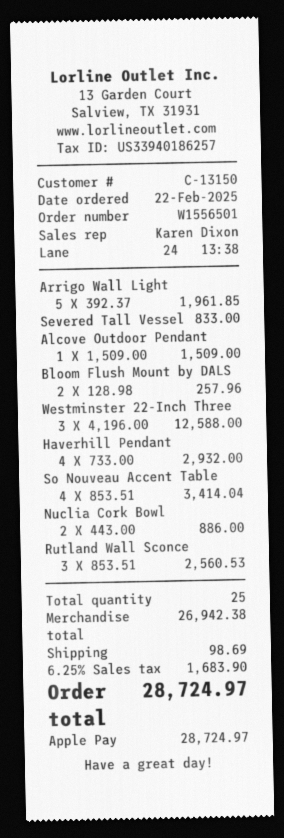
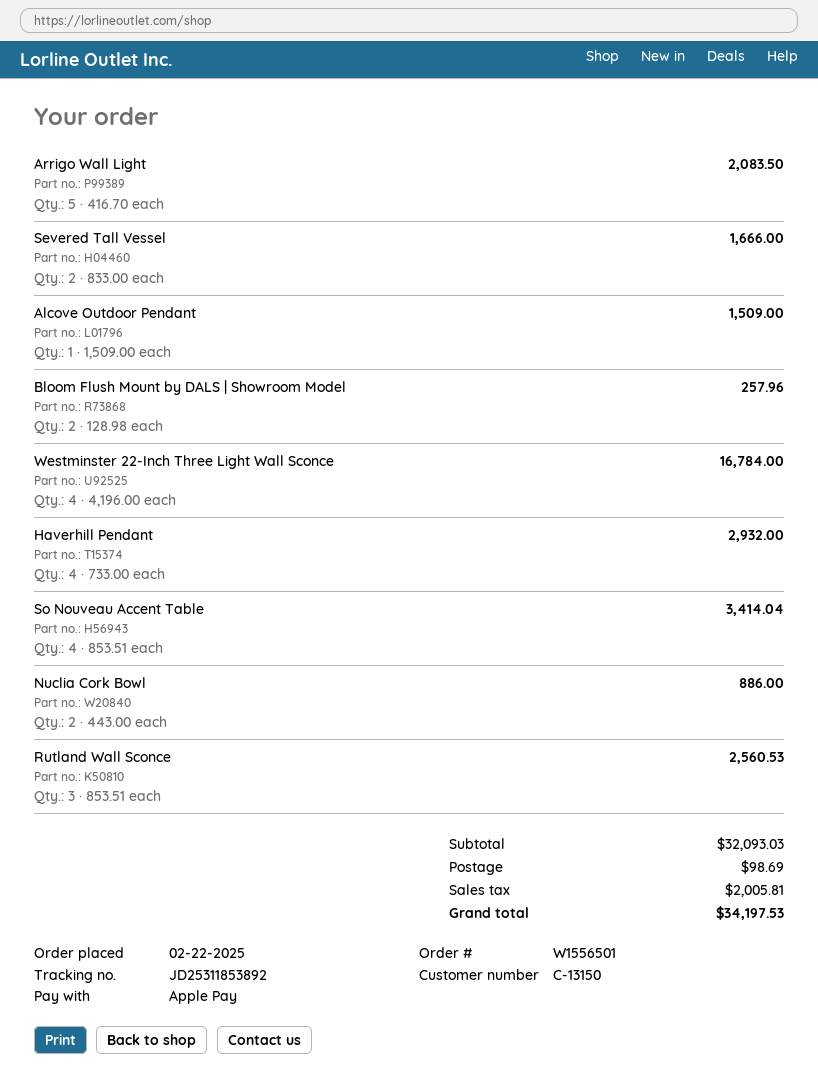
Arrigo Wall Light: 5 x 392.37 = 1961.85 -> 5 x 416.70 = 2083.50
Severed Tall Vessel: 1 x 833.00 = 833.00 -> 2 x 833.00 = 1666.00
Westminster 22-Inch Three: 3 x 4196.00 = 12588.00 -> 4 x 4196.00 = 16784.00
subtotal: 26942.38 -> 32093.03
tax: 1683.90 -> 2005.81
total: 28724.97 -> 34197.53

